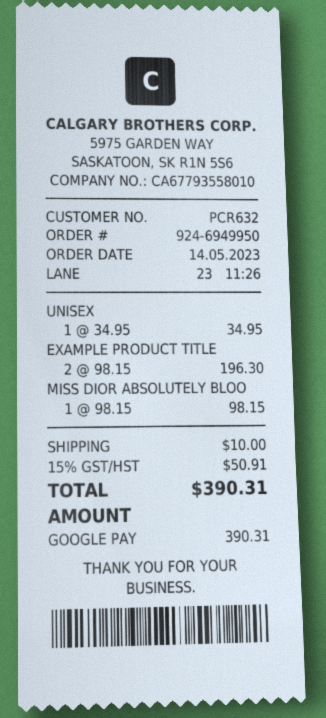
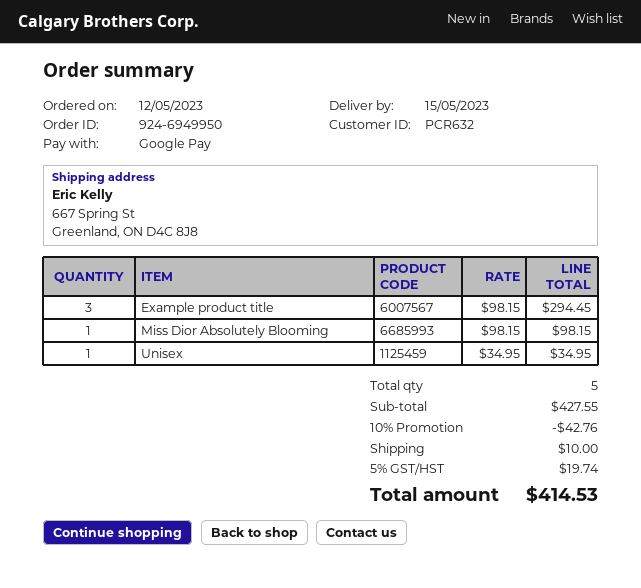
order date: 2023-05-14 -> 2023-05-12
EXAMPLE PRODUCT TITLE: 2 x 98.15 = 196.30 -> 3 x 98.15 = 294.45
discount: none -> 10% = 42.76
tax: 15% = 50.91 -> 5% = 19.74
total: 390.31 -> 414.53

